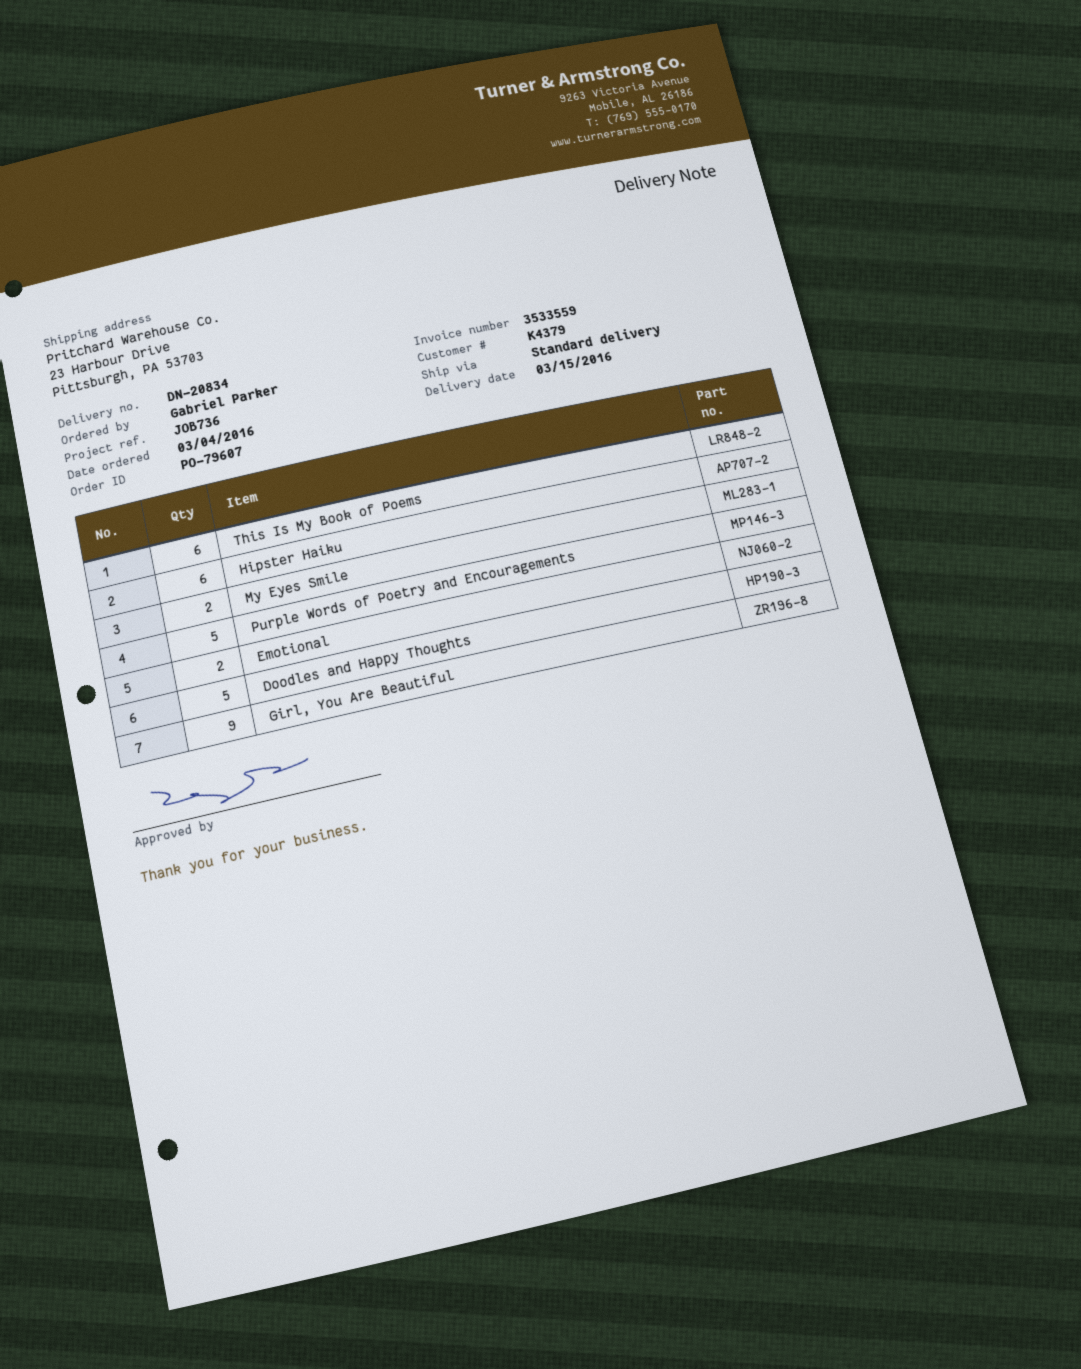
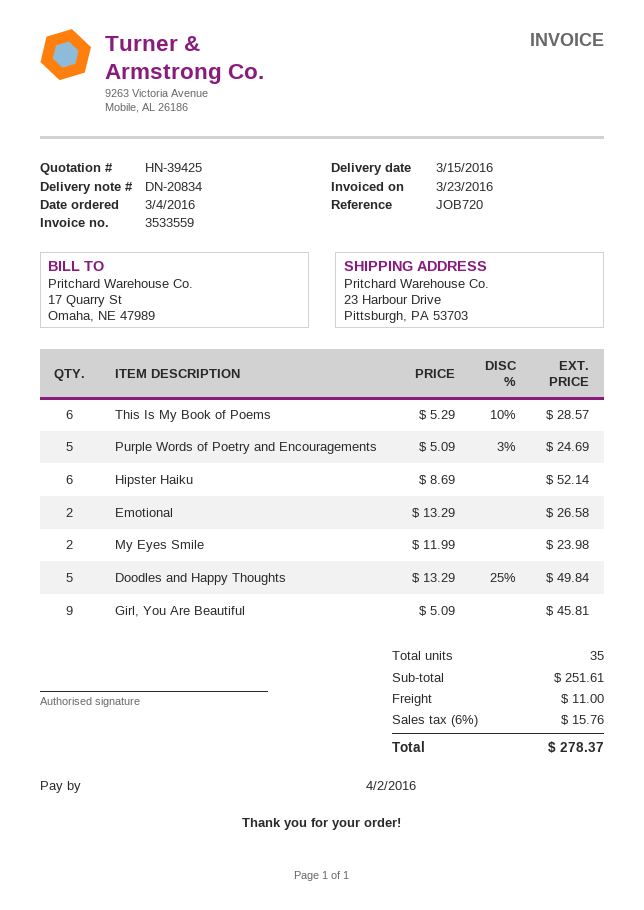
reference: JOB736 -> JOB720

